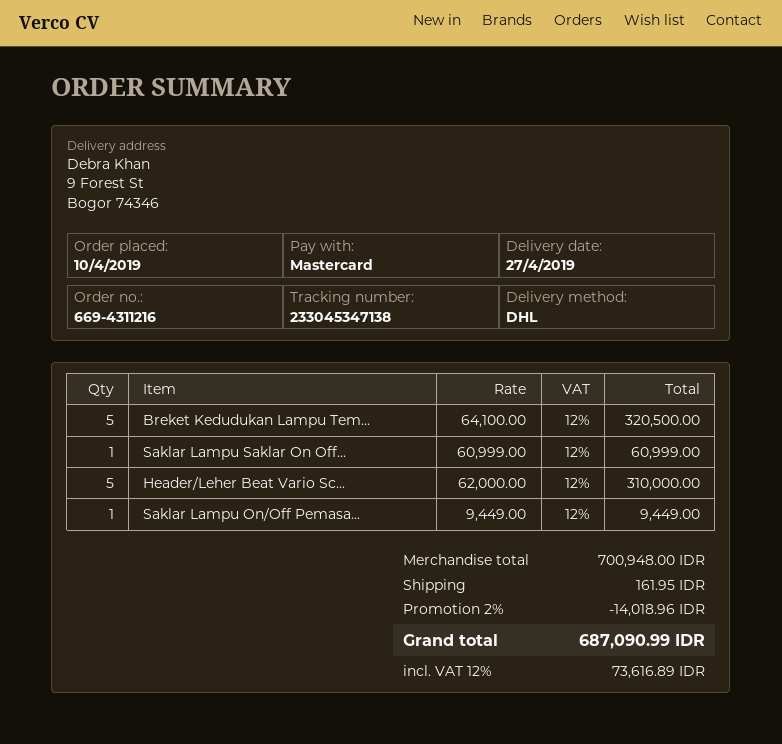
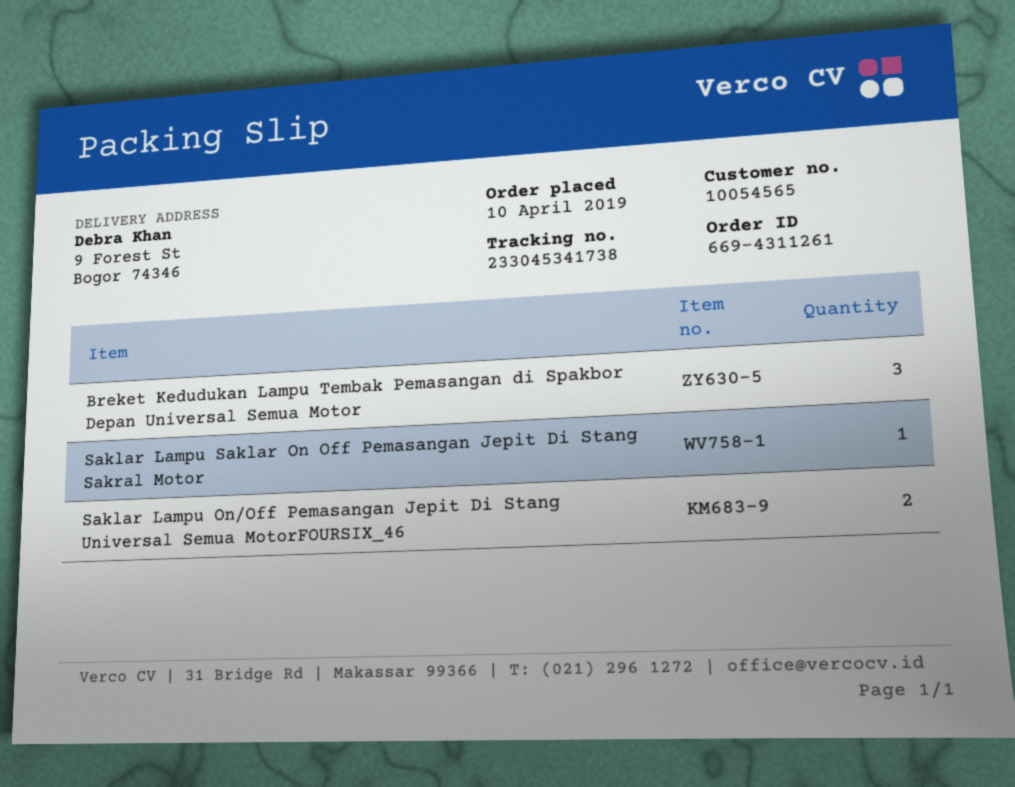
order number: 669-4311216 -> 669-4311261
tracking number: 233045347138 -> 233045341738
Breket Kedudukan Lampu Tem...: 5 -> 3
Header/Leher Beat Vario Sc...: 5 -> none
Saklar Lampu On/Off Pemasa...: 1 -> 2

